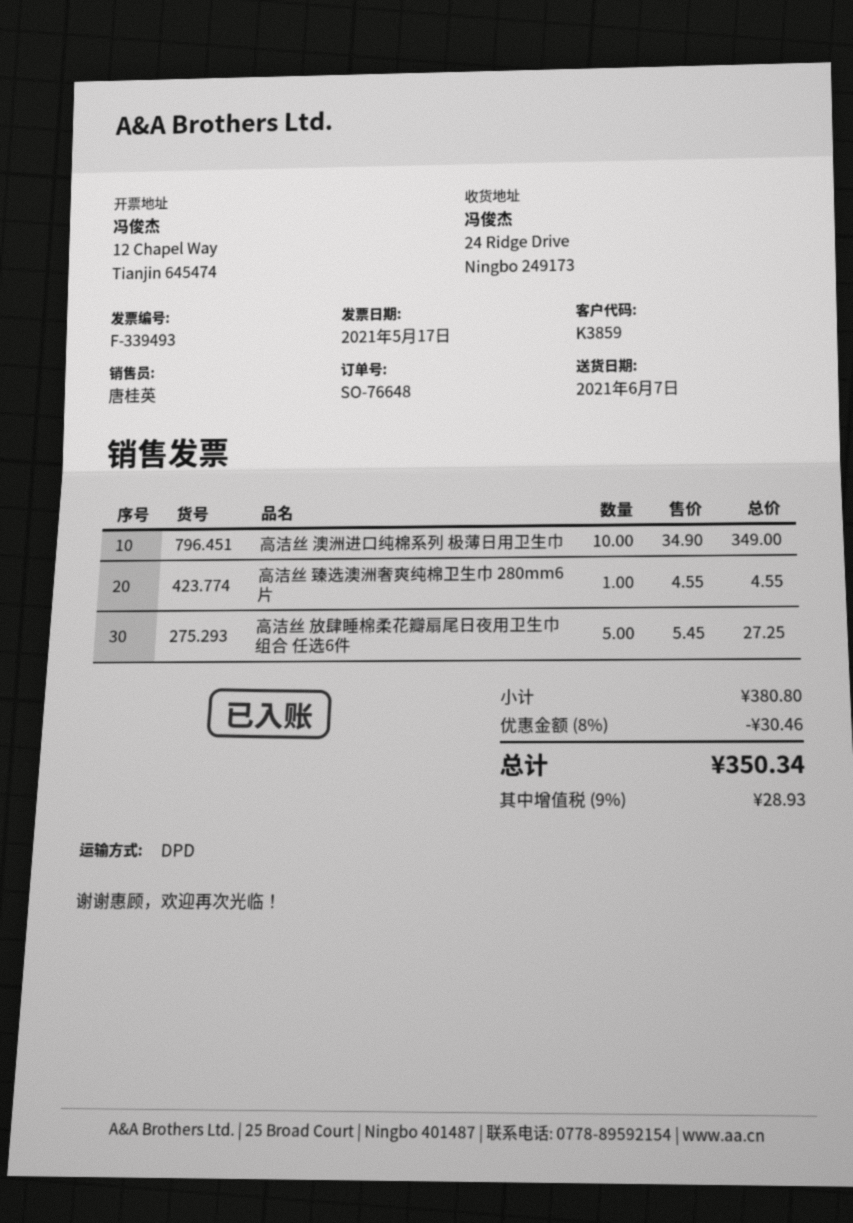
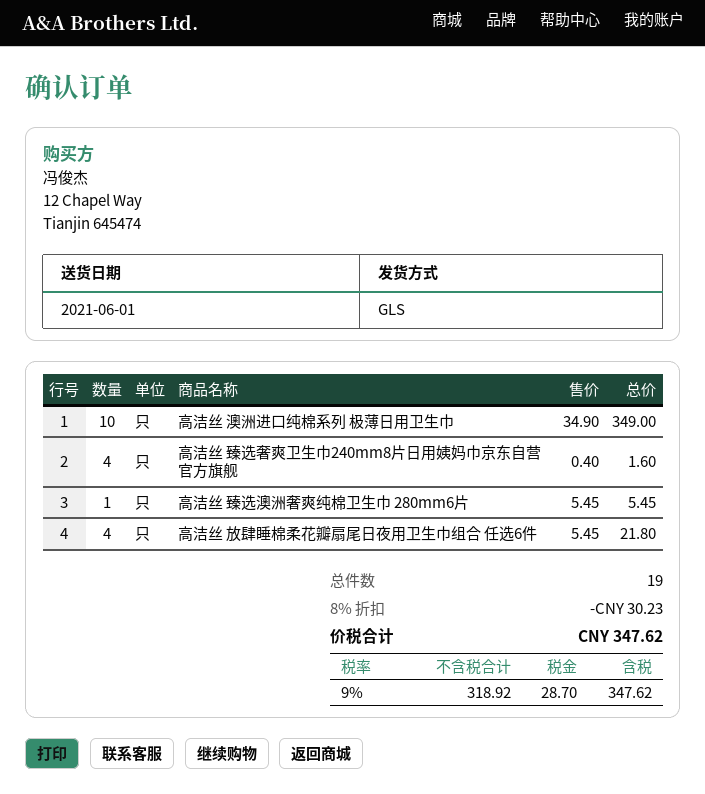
delivery date: 2021-06-07 -> 2021-06-01
shipping method: DPD -> GLS
高洁丝 臻选澳洲奢爽纯棉卫生巾 280mm6片: 1 x 4.55 = 4.55 -> 1 x 5.45 = 5.45
高洁丝 放肆睡棉柔花瓣扇尾日夜用卫生巾组合 任选6件: 5 x 5.45 = 27.25 -> 4 x 5.45 = 21.80
高洁丝 臻选奢爽卫生巾240mm8片日用姨妈巾京东自营官方旗舰: none -> 4 x 0.40 = 1.60
discount: 8% = 30.46 -> 8% = 30.23
tax: 9% = 28.93 -> 9% = 28.70
total: 350.34 -> 347.62

